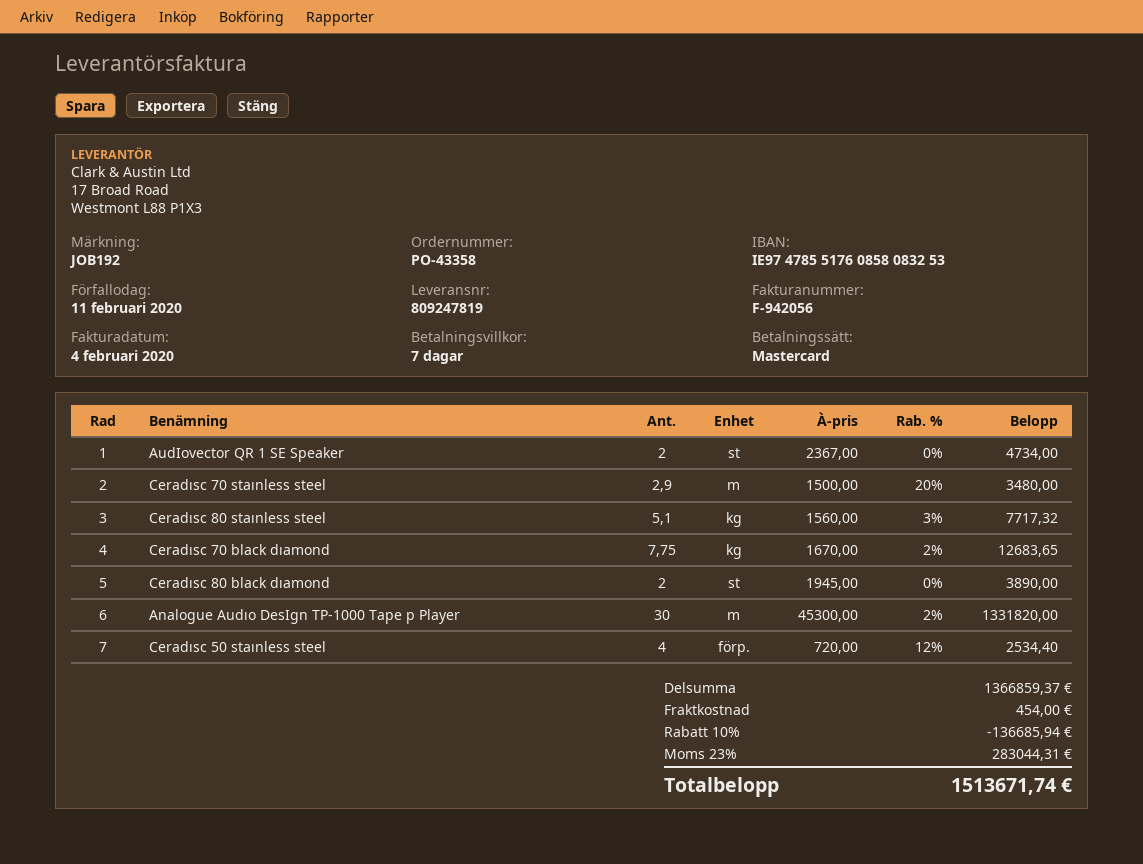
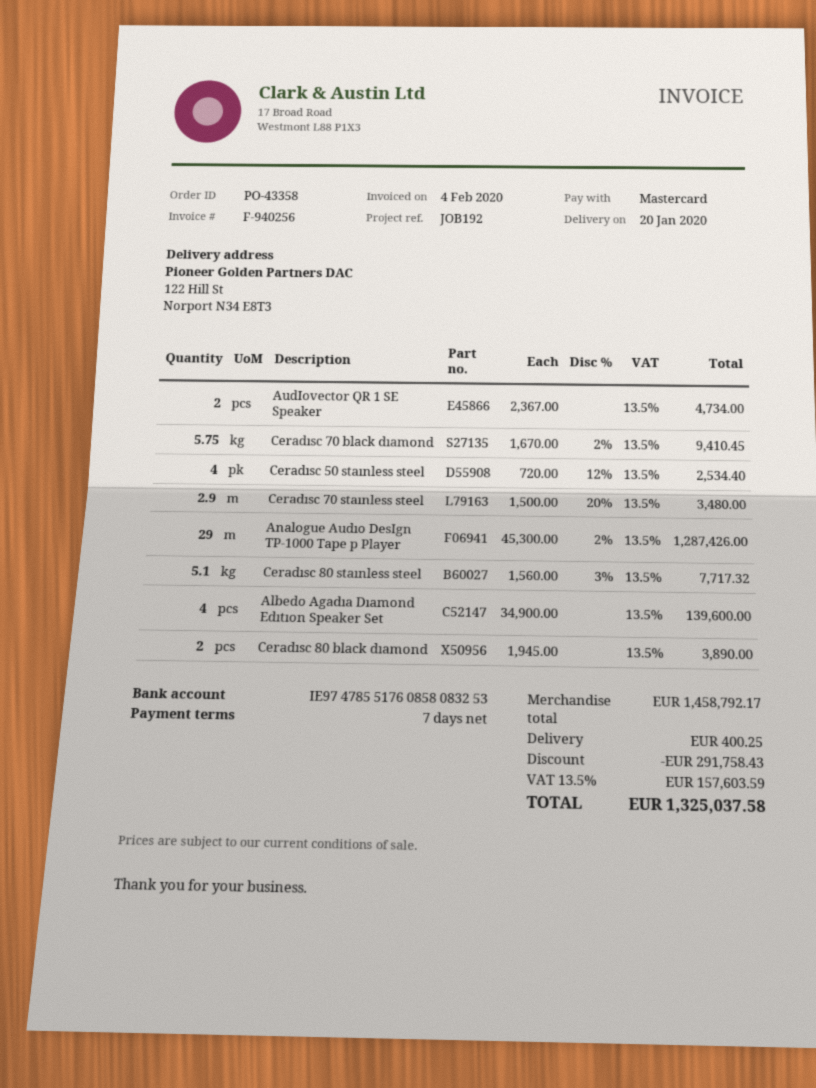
invoice number: F-942056 -> F-940256
Ceradısc 70 black dıamond: 7.75 x 1670.00 - 2% = 12683.65 -> 5.75 x 1670.00 - 2% = 9410.45
Analogue Audıo DesIgn TP-1000 Tape p Player: 30 x 45300.00 - 2% = 1331820.00 -> 29 x 45300.00 - 2% = 1287426.00
Albedo Agadıa Dıamond Edıtıon Speaker Set: none -> 4 x 34900.00 = 139600.00
subtotal: 1366859.37 -> 1458792.17
discount: 136685.94 -> 291758.43
shipping: 454.00 -> 400.25
tax: 23% = 283044.31 -> 13.5% = 157603.59
total: 1513671.74 -> 1325037.58

